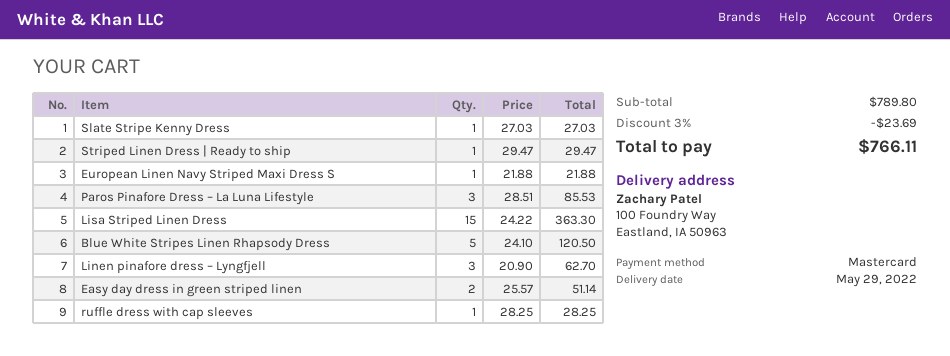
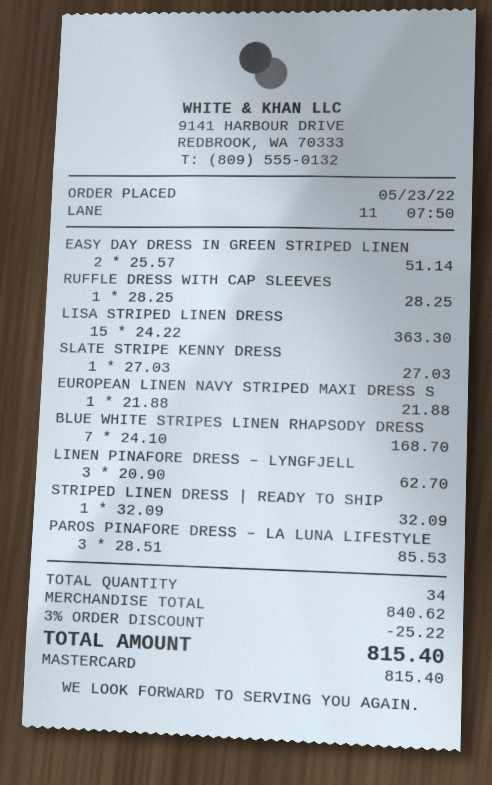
Striped Linen Dress | Ready to ship: 1 x 29.47 = 29.47 -> 1 x 32.09 = 32.09
Blue White Stripes Linen Rhapsody Dress: 5 x 24.10 = 120.50 -> 7 x 24.10 = 168.70
subtotal: 789.80 -> 840.62
discount: 3% = 23.69 -> 3% = 25.22
total: 766.11 -> 815.40

